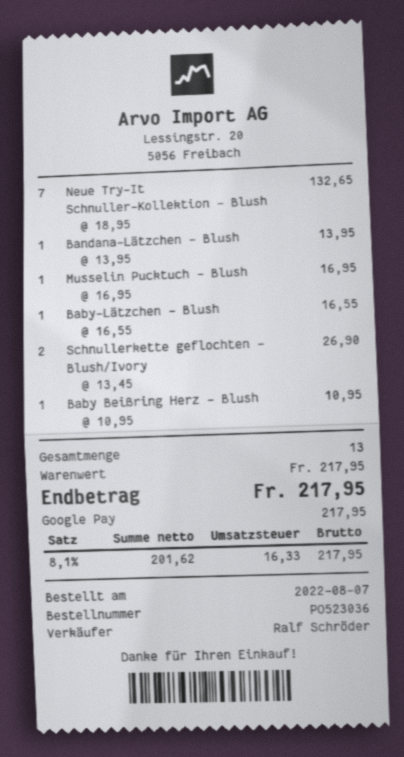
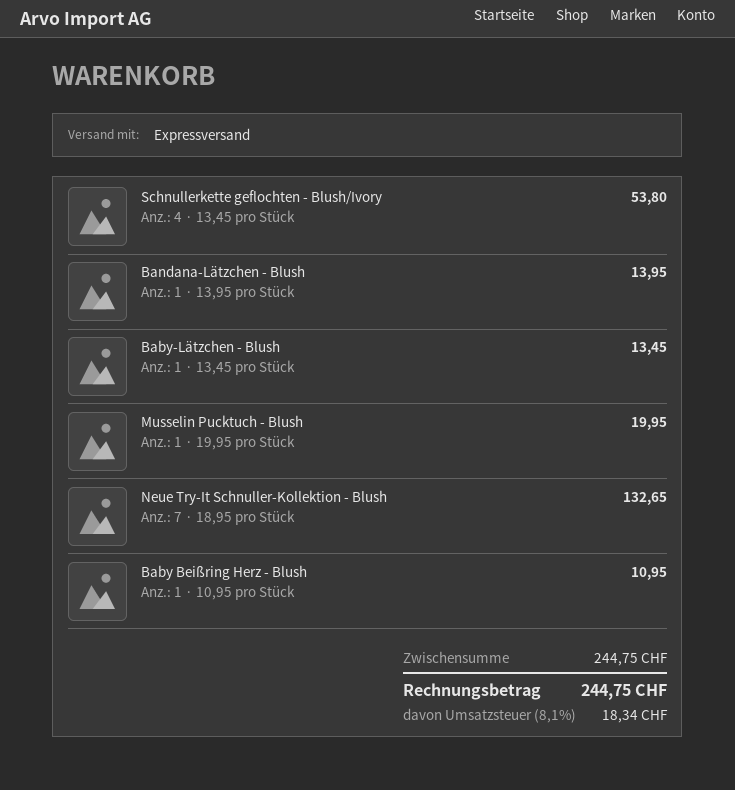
Musselin Pucktuch - Blush: 1 x 16.95 = 16.95 -> 1 x 19.95 = 19.95
Baby-Lätzchen - Blush: 1 x 16.55 = 16.55 -> 1 x 13.45 = 13.45
Schnullerkette geflochten - Blush/Ivory: 2 x 13.45 = 26.90 -> 4 x 13.45 = 53.80
subtotal: 217.95 -> 244.75
tax: 8.1% = 16.33 -> 8.1% = 18.34
total: 217.95 -> 244.75

